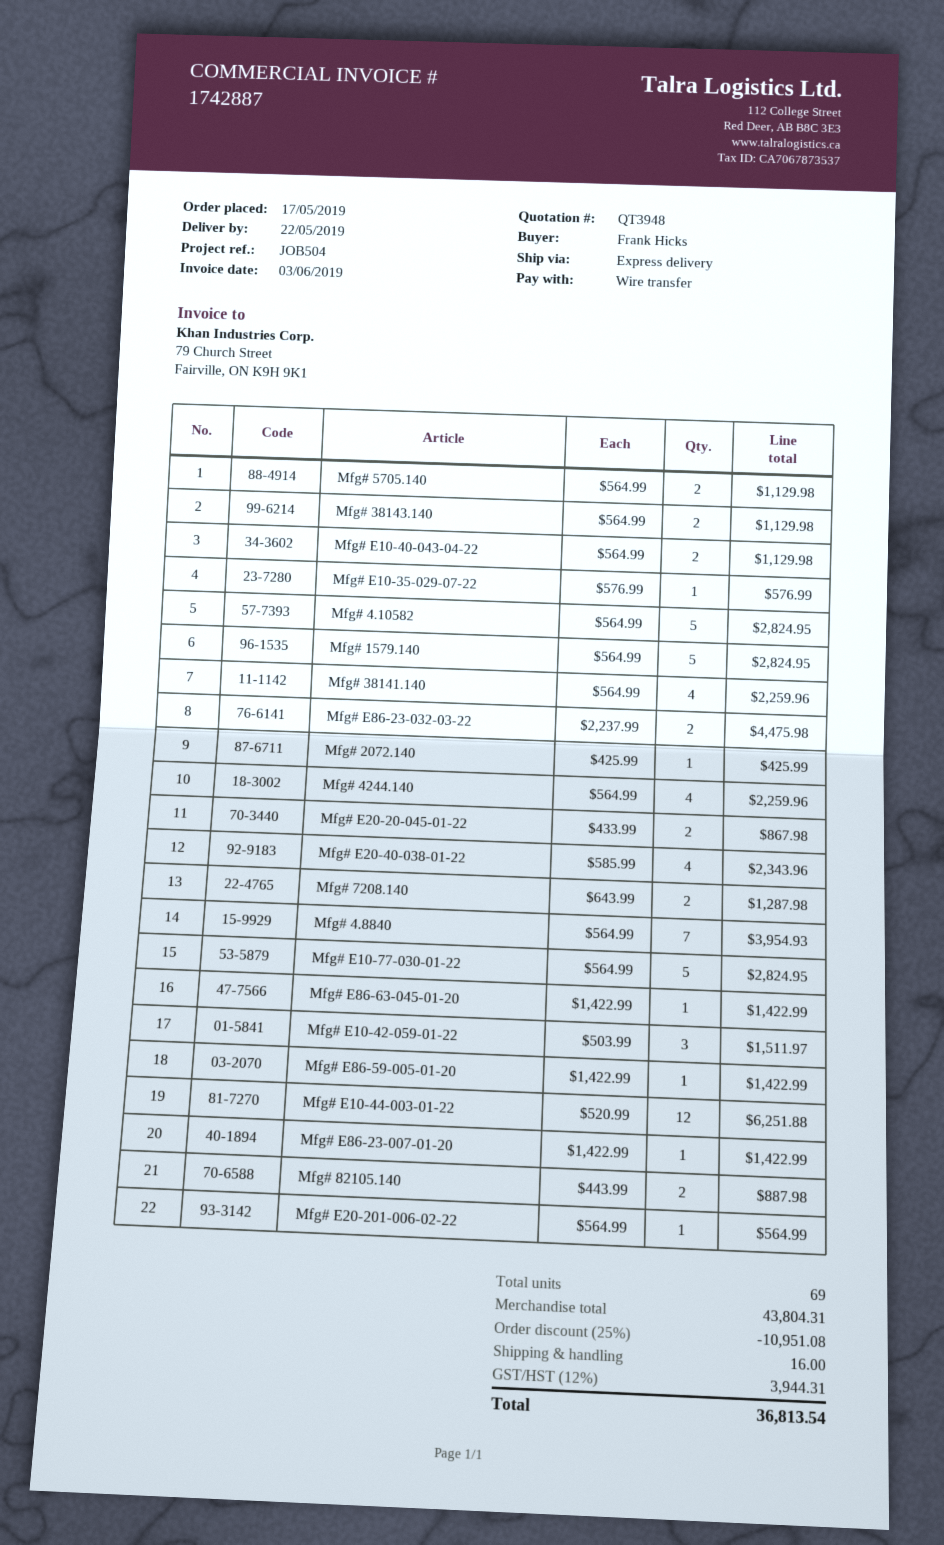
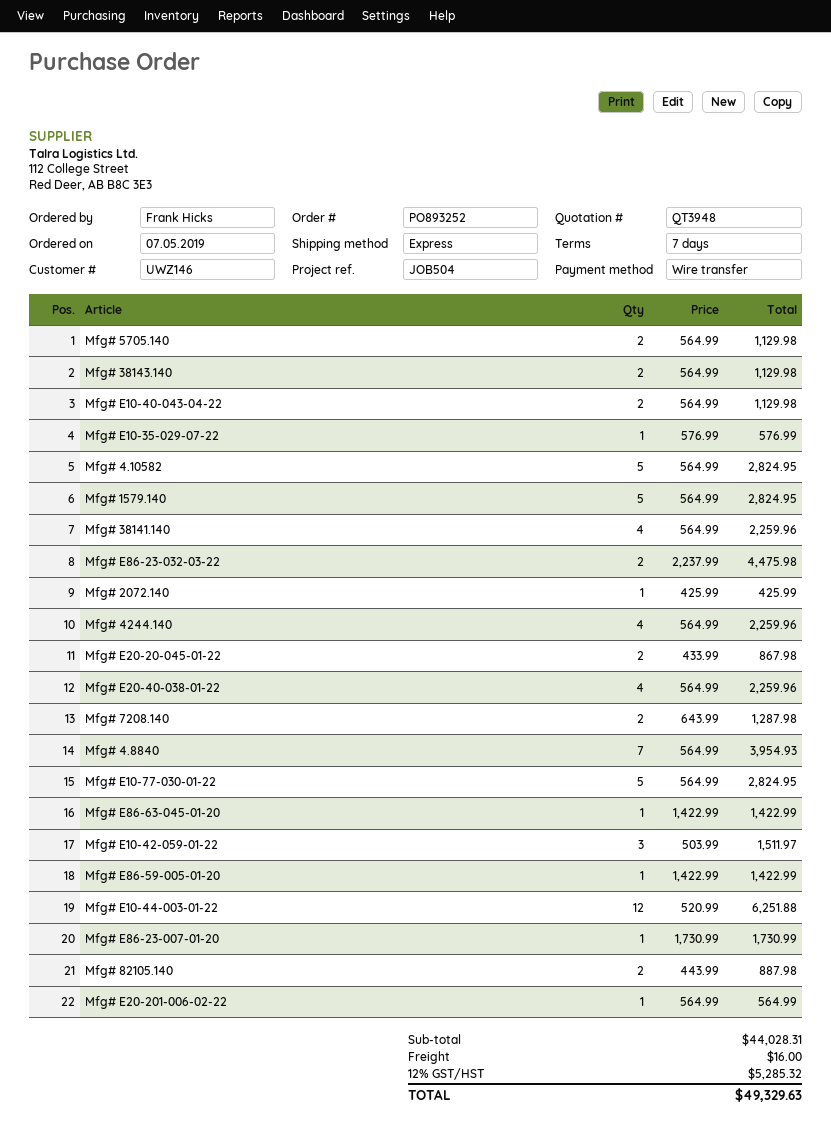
order date: 2019-05-17 -> 2019-05-07
Mfg# E20-40-038-01-22: 4 x 585.99 = 2343.96 -> 4 x 564.99 = 2259.96
Mfg# E86-23-007-01-20: 1 x 1422.99 = 1422.99 -> 1 x 1730.99 = 1730.99
subtotal: 43804.31 -> 44028.31
discount: 25% = 10951.08 -> none
tax: 12% = 3944.31 -> 12% = 5285.32
total: 36813.54 -> 49329.63

